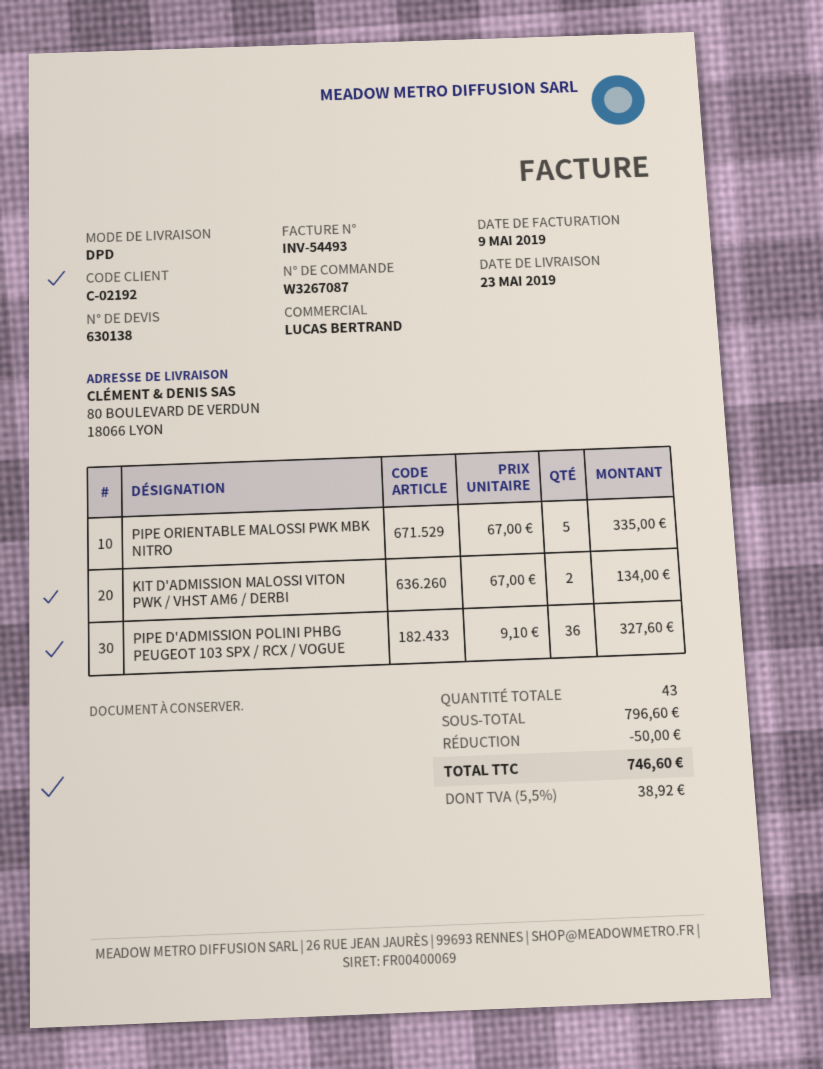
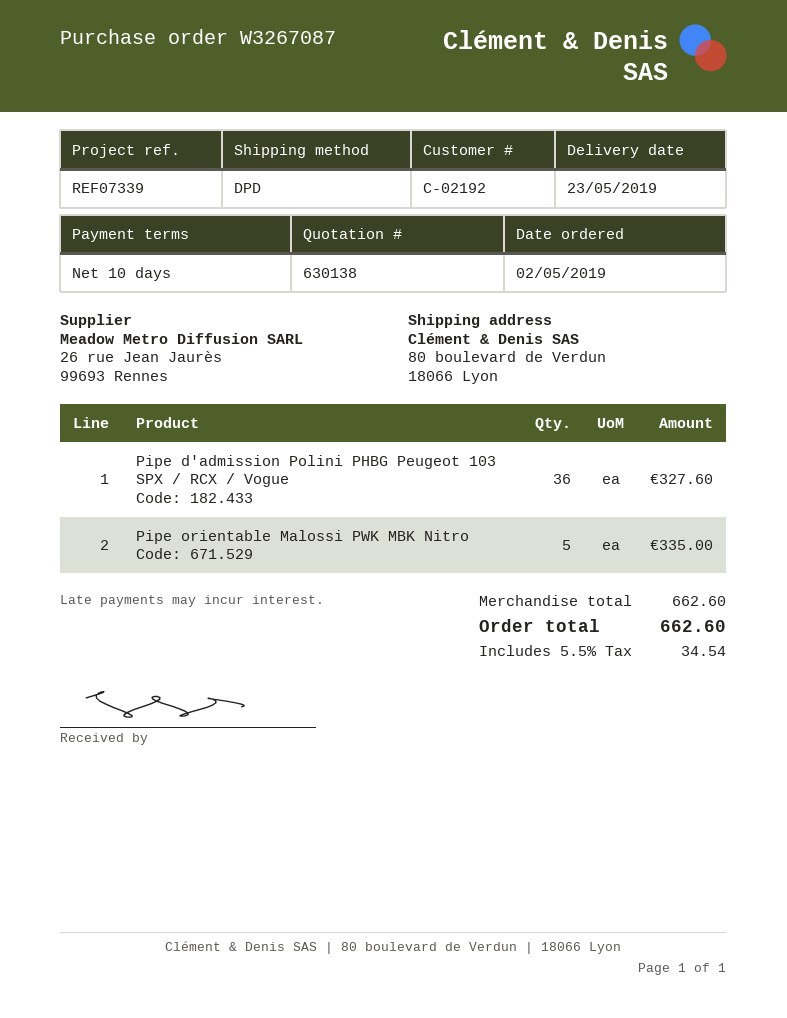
KIT D'ADMISSION MALOSSI VITON PWK / VHST AM6 / DERBI: 2 for 134.00 -> none
subtotal: 796.60 -> 662.60
discount: 50.00 -> none
tax: 5.5% = 38.92 -> 5.5% = 34.54
total: 746.60 -> 662.60

